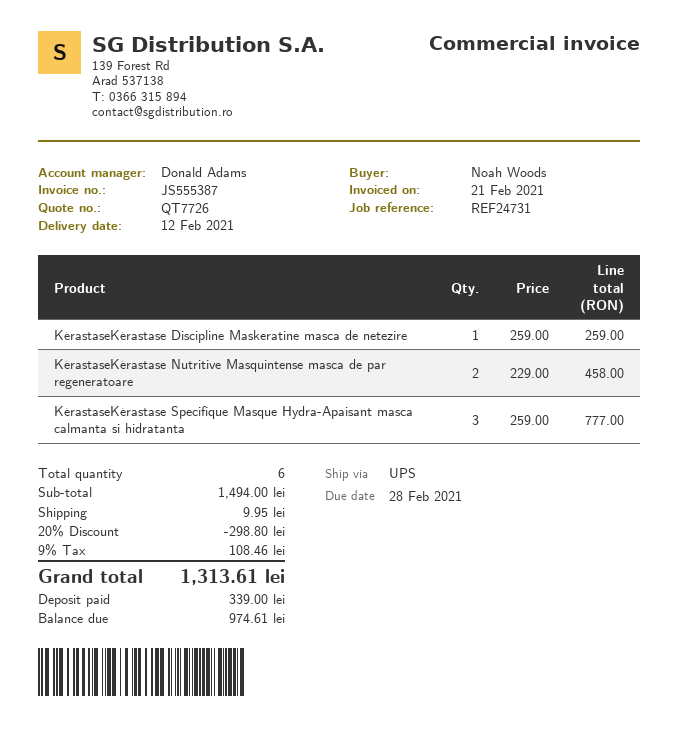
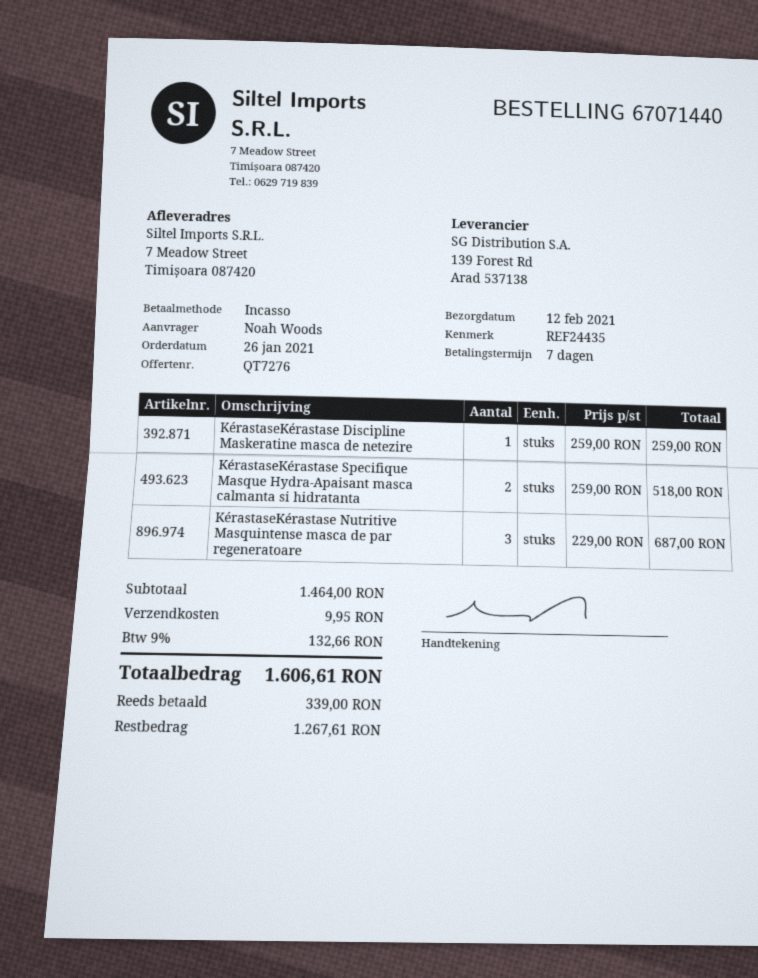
quote number: QT7726 -> QT7276
reference: REF24731 -> REF24435
KérastaseKérastase Nutritive Masquintense masca de par regeneratoare: 2 x 229.00 = 458.00 -> 3 x 229.00 = 687.00
KérastaseKérastase Specifique Masque Hydra-Apaisant masca calmanta si hidratanta: 3 x 259.00 = 777.00 -> 2 x 259.00 = 518.00
subtotal: 1494.00 -> 1464.00
discount: 20% = 298.80 -> none
tax: 9% = 108.46 -> 9% = 132.66
total: 1313.61 -> 1606.61
balance: 974.61 -> 1267.61

